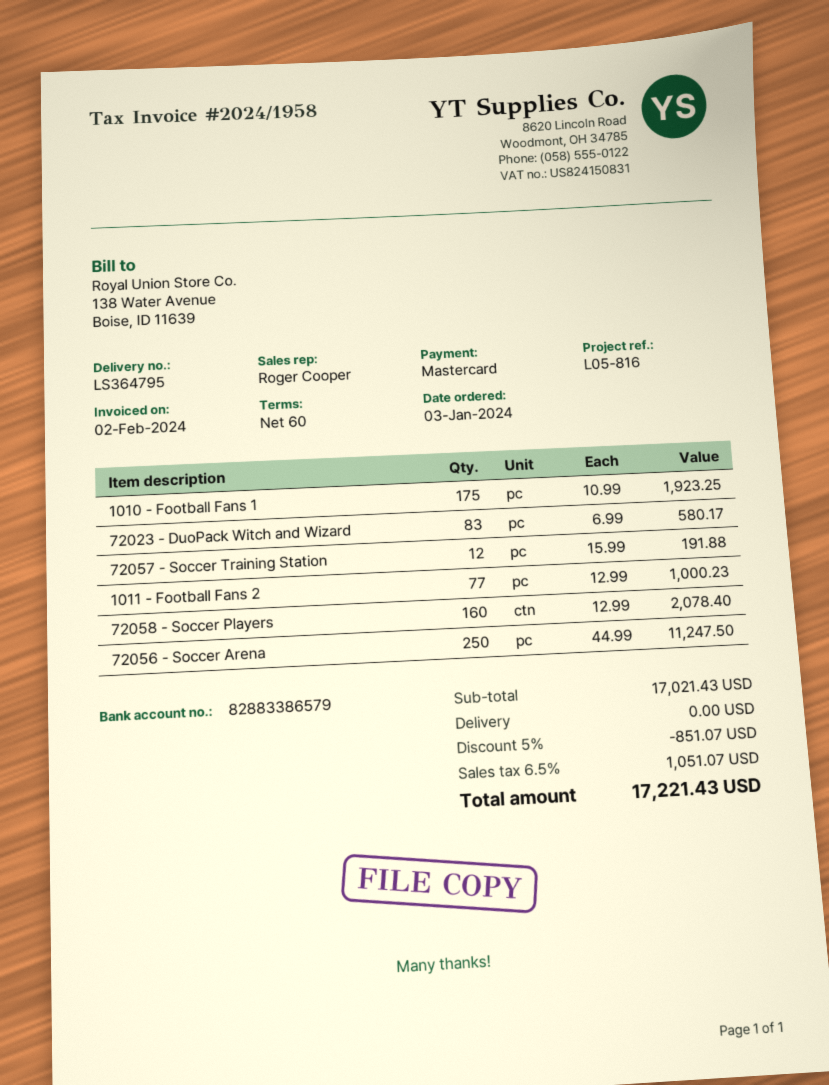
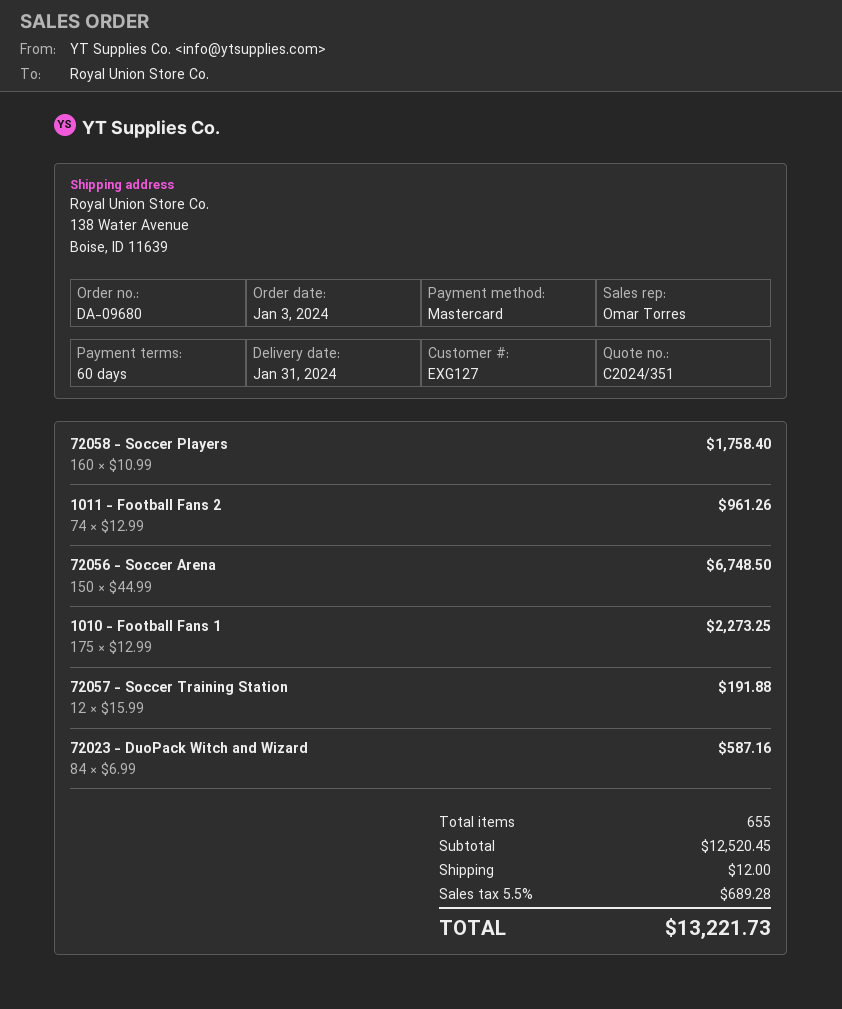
sales rep: Roger Cooper -> Omar Torres
1010 - Football Fans 1: 175 x 10.99 = 1923.25 -> 175 x 12.99 = 2273.25
72023 - DuoPack Witch and Wizard: 83 x 6.99 = 580.17 -> 84 x 6.99 = 587.16
1011 - Football Fans 2: 77 x 12.99 = 1000.23 -> 74 x 12.99 = 961.26
72058 - Soccer Players: 160 x 12.99 = 2078.40 -> 160 x 10.99 = 1758.40
72056 - Soccer Arena: 250 x 44.99 = 11247.50 -> 150 x 44.99 = 6748.50
subtotal: 17021.43 -> 12520.45
discount: 5% = 851.07 -> none
shipping: 0.00 -> 12.00
tax: 6.5% = 1051.07 -> 5.5% = 689.28
total: 17221.43 -> 13221.73

